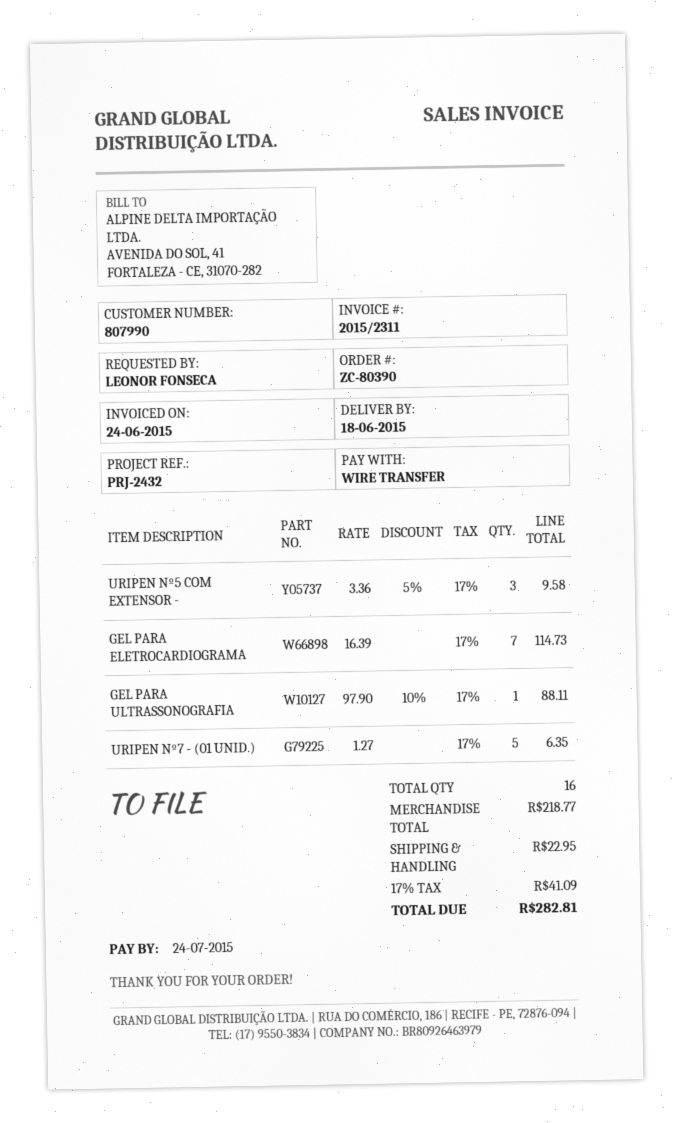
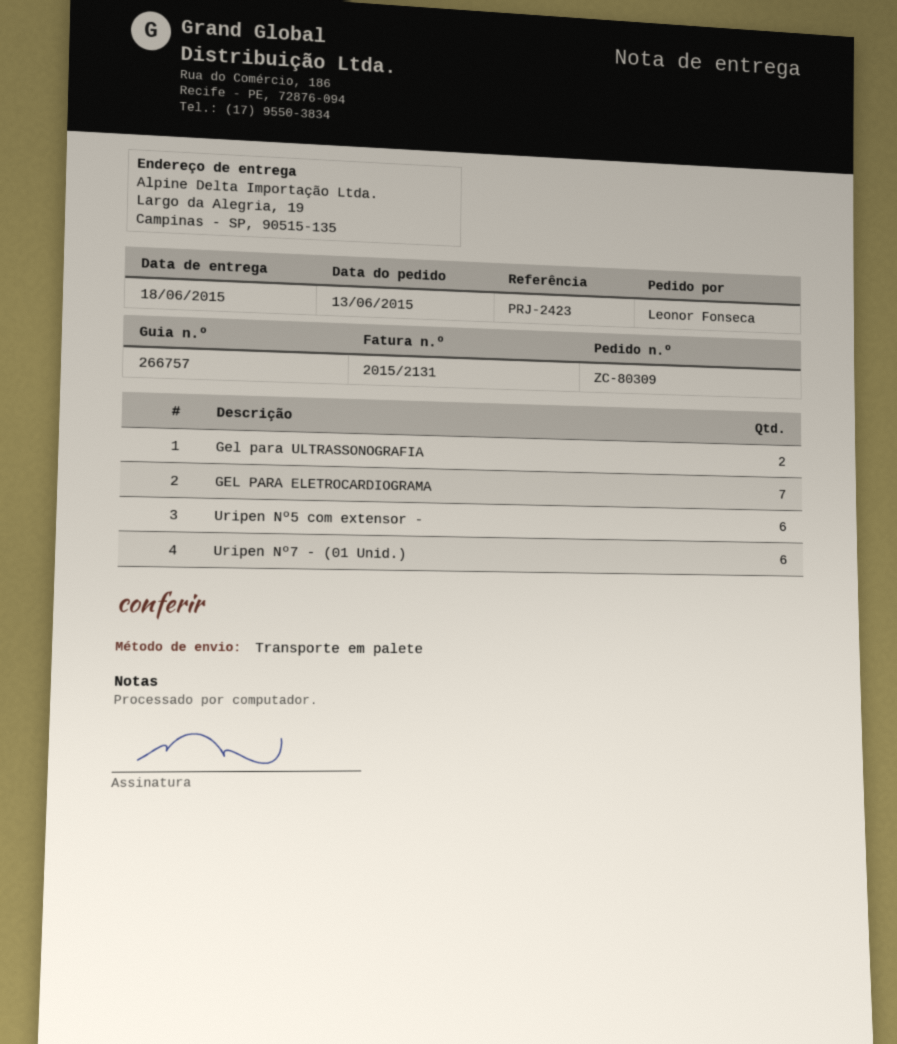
order number: ZC-80390 -> ZC-80309
invoice number: 2015/2311 -> 2015/2131
reference: PRJ-2432 -> PRJ-2423
URIPEN Nº5 COM EXTENSOR -: 3 -> 6
GEL PARA ULTRASSONOGRAFIA: 1 -> 2
URIPEN Nº7 - (01 UNID.): 5 -> 6

